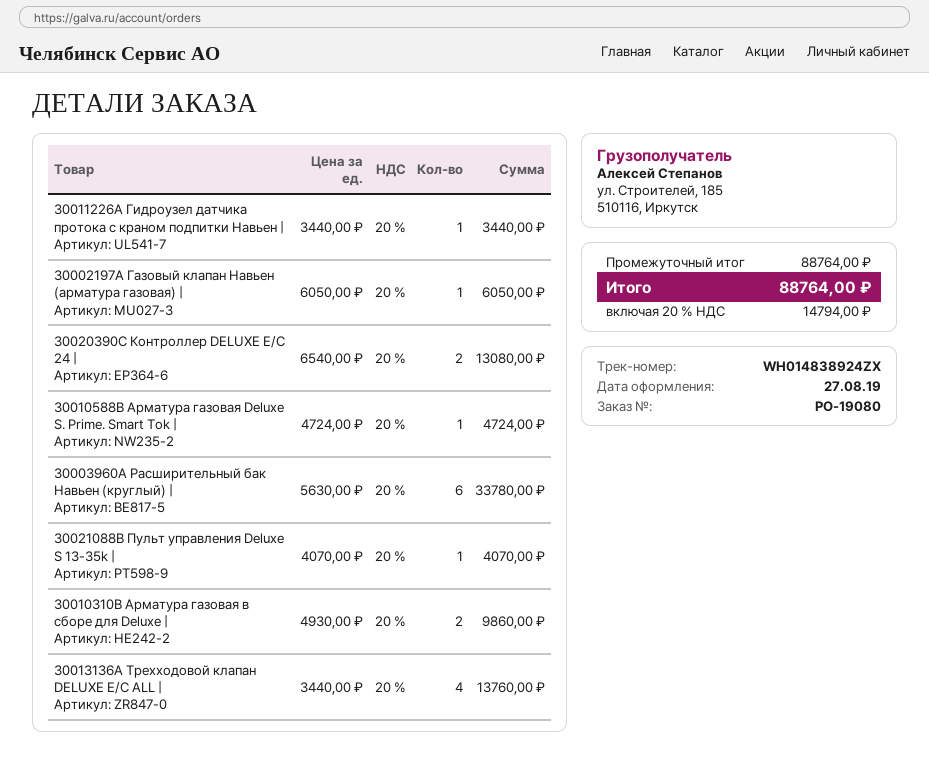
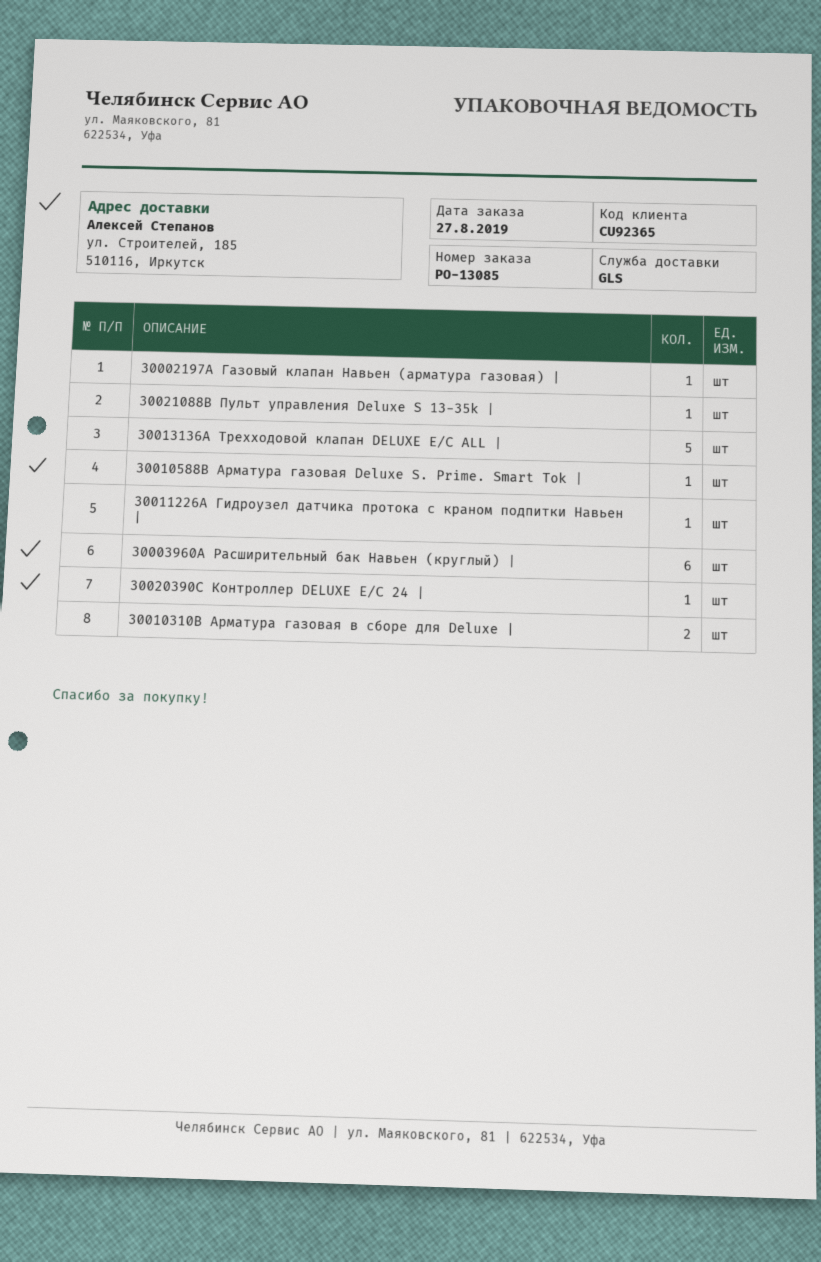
order number: PO-19080 -> PO-13085
30020390C Контроллер DELUXE E/C 24 |: 2 -> 1
30013136A Трехходовой клапан DELUXE E/C ALL |: 4 -> 5

